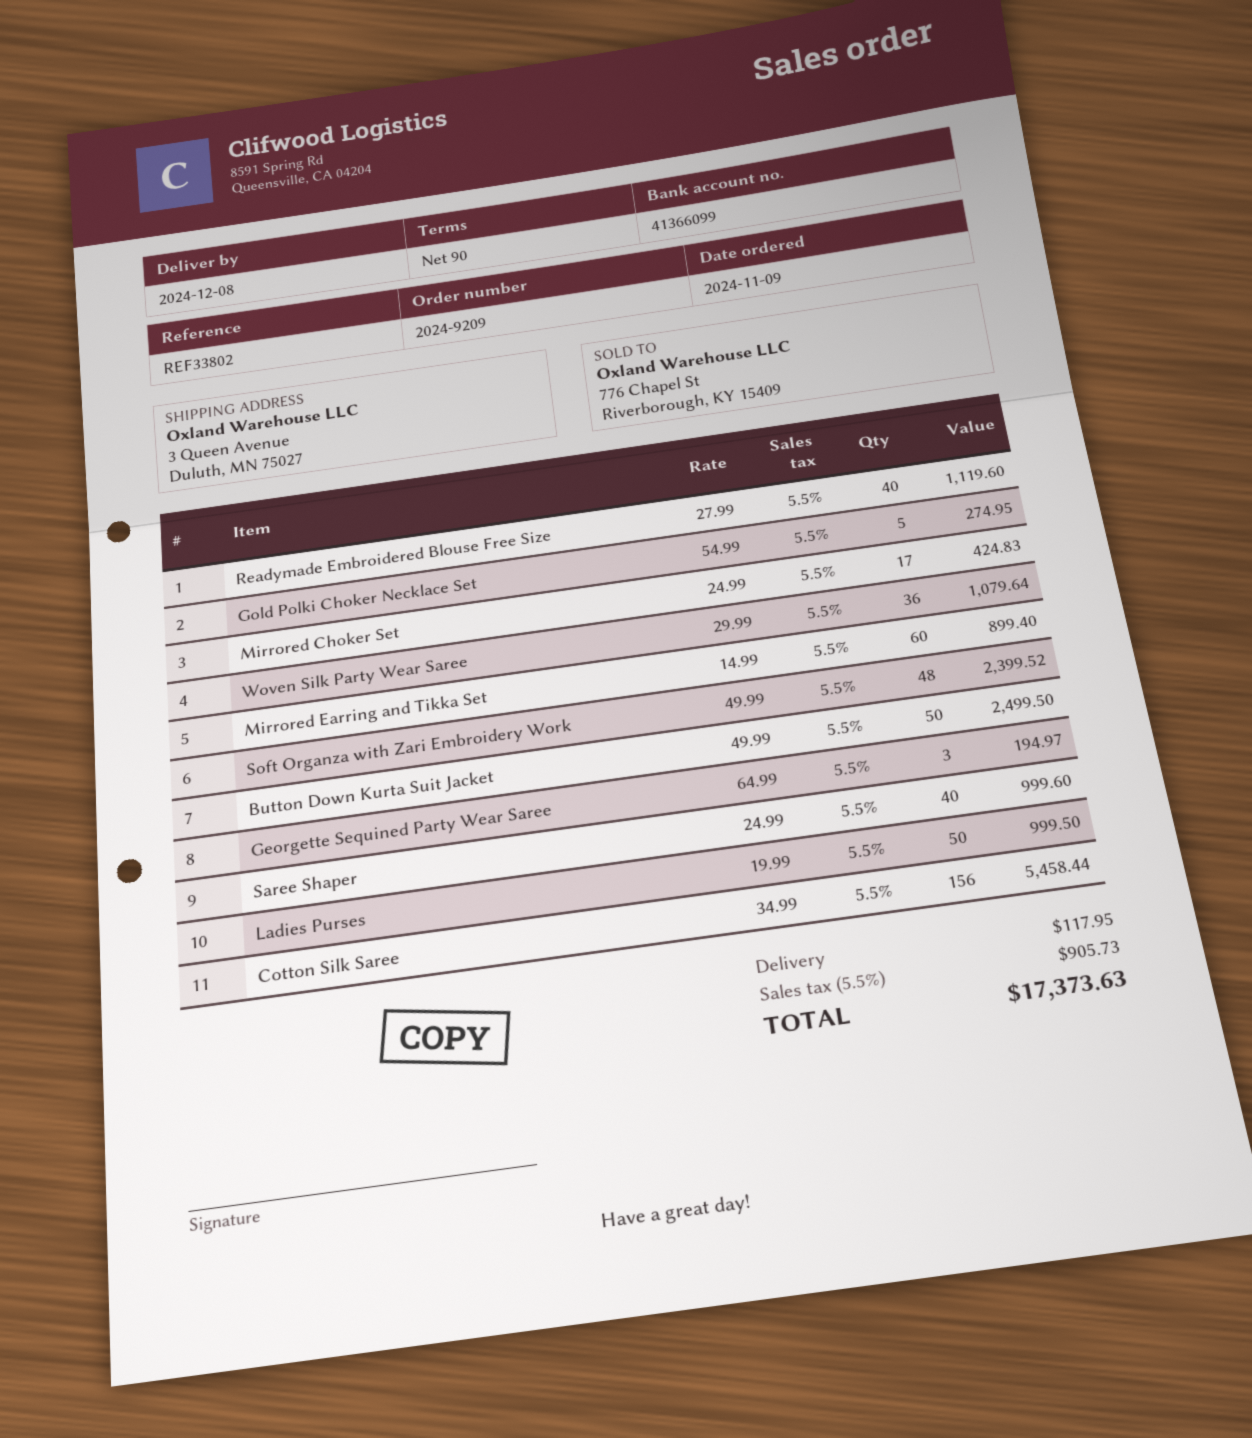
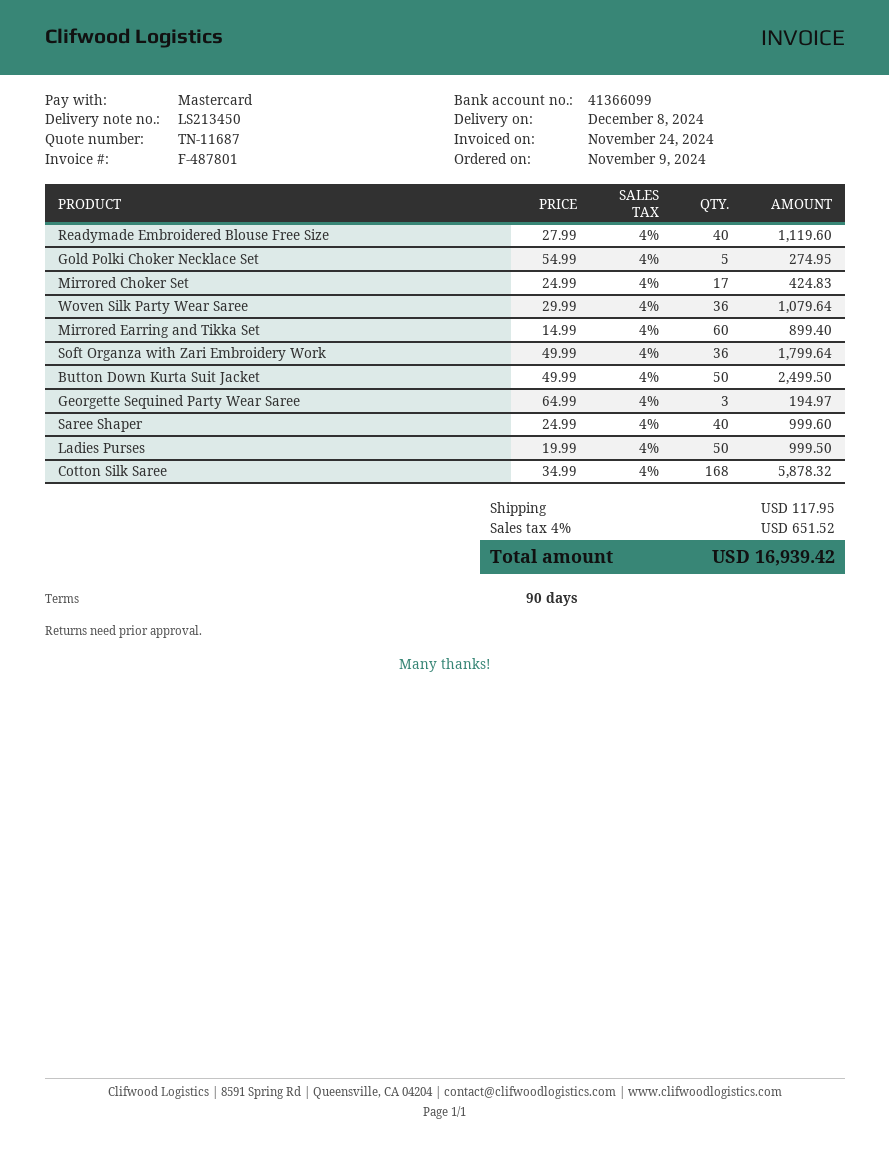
Soft Organza with Zari Embroidery Work: 48 x 49.99 = 2399.52 -> 36 x 49.99 = 1799.64
Cotton Silk Saree: 156 x 34.99 = 5458.44 -> 168 x 34.99 = 5878.32
tax: 5.5% = 905.73 -> 4% = 651.52
total: 17373.63 -> 16939.42

